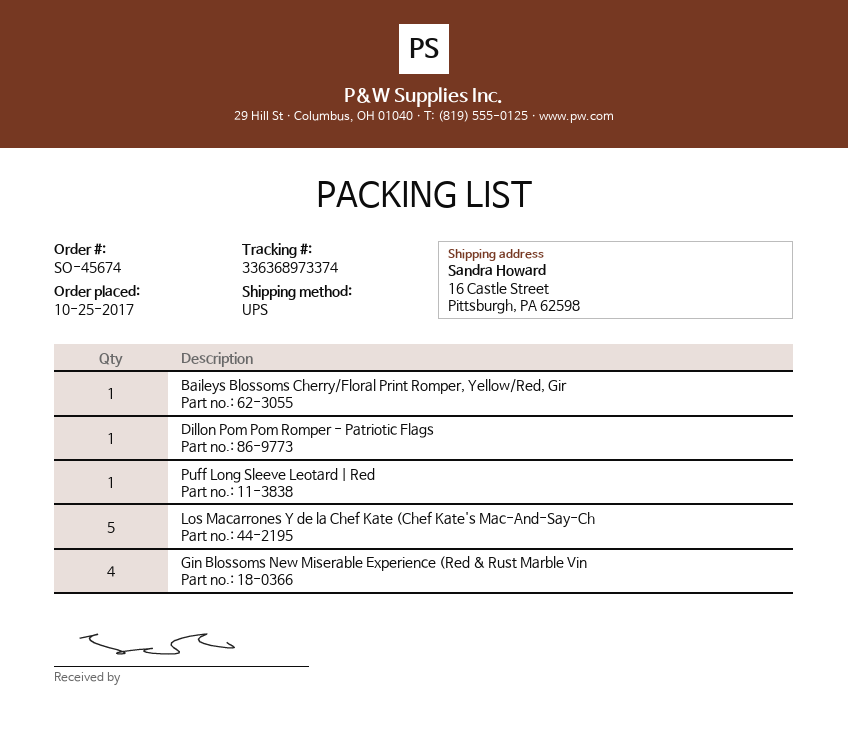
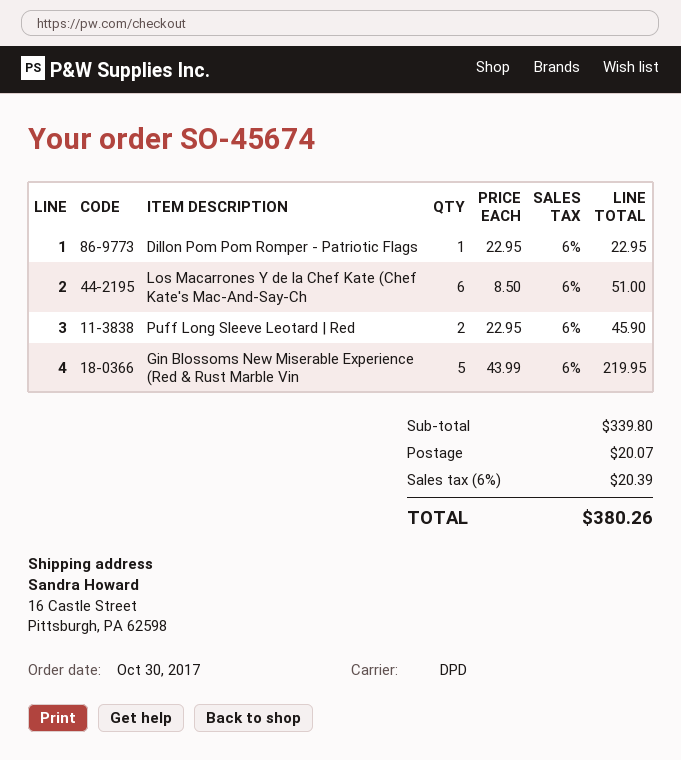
order date: 2017-10-25 -> 2017-10-30
shipping method: UPS -> DPD
Baileys Blossoms Cherry/Floral Print Romper, Yellow/Red, Gir: 1 -> none
Puff Long Sleeve Leotard | Red: 1 -> 2
Los Macarrones Y de la Chef Kate (Chef Kate's Mac-And-Say-Ch: 5 -> 6
Gin Blossoms New Miserable Experience (Red & Rust Marble Vin: 4 -> 5

